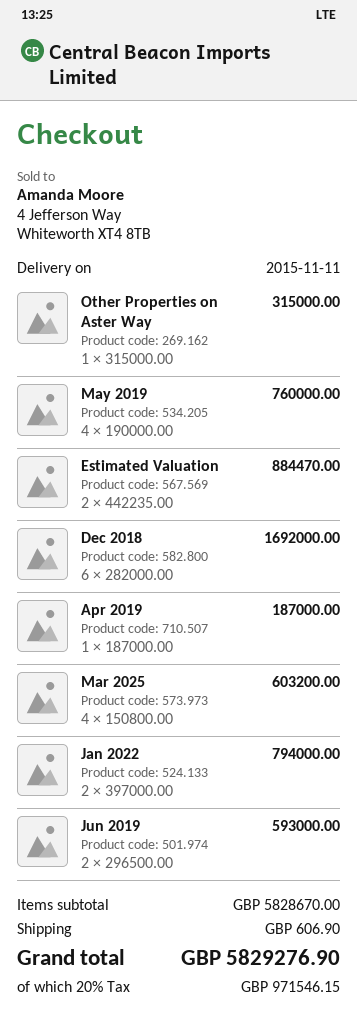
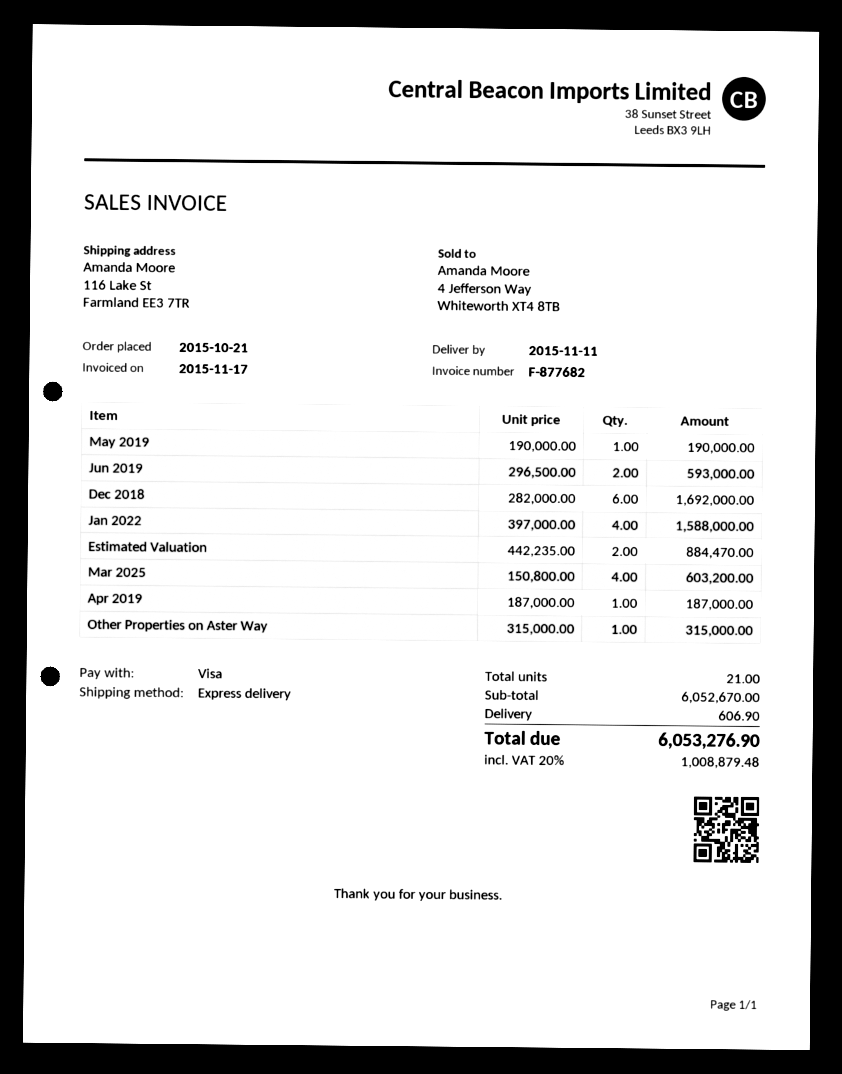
May 2019: 4 x 190000.00 = 760000.00 -> 1 x 190000.00 = 190000.00
Jan 2022: 2 x 397000.00 = 794000.00 -> 4 x 397000.00 = 1588000.00
subtotal: 5828670.00 -> 6052670.00
tax: 20% = 971546.15 -> 20% = 1008879.48
total: 5829276.90 -> 6053276.90

